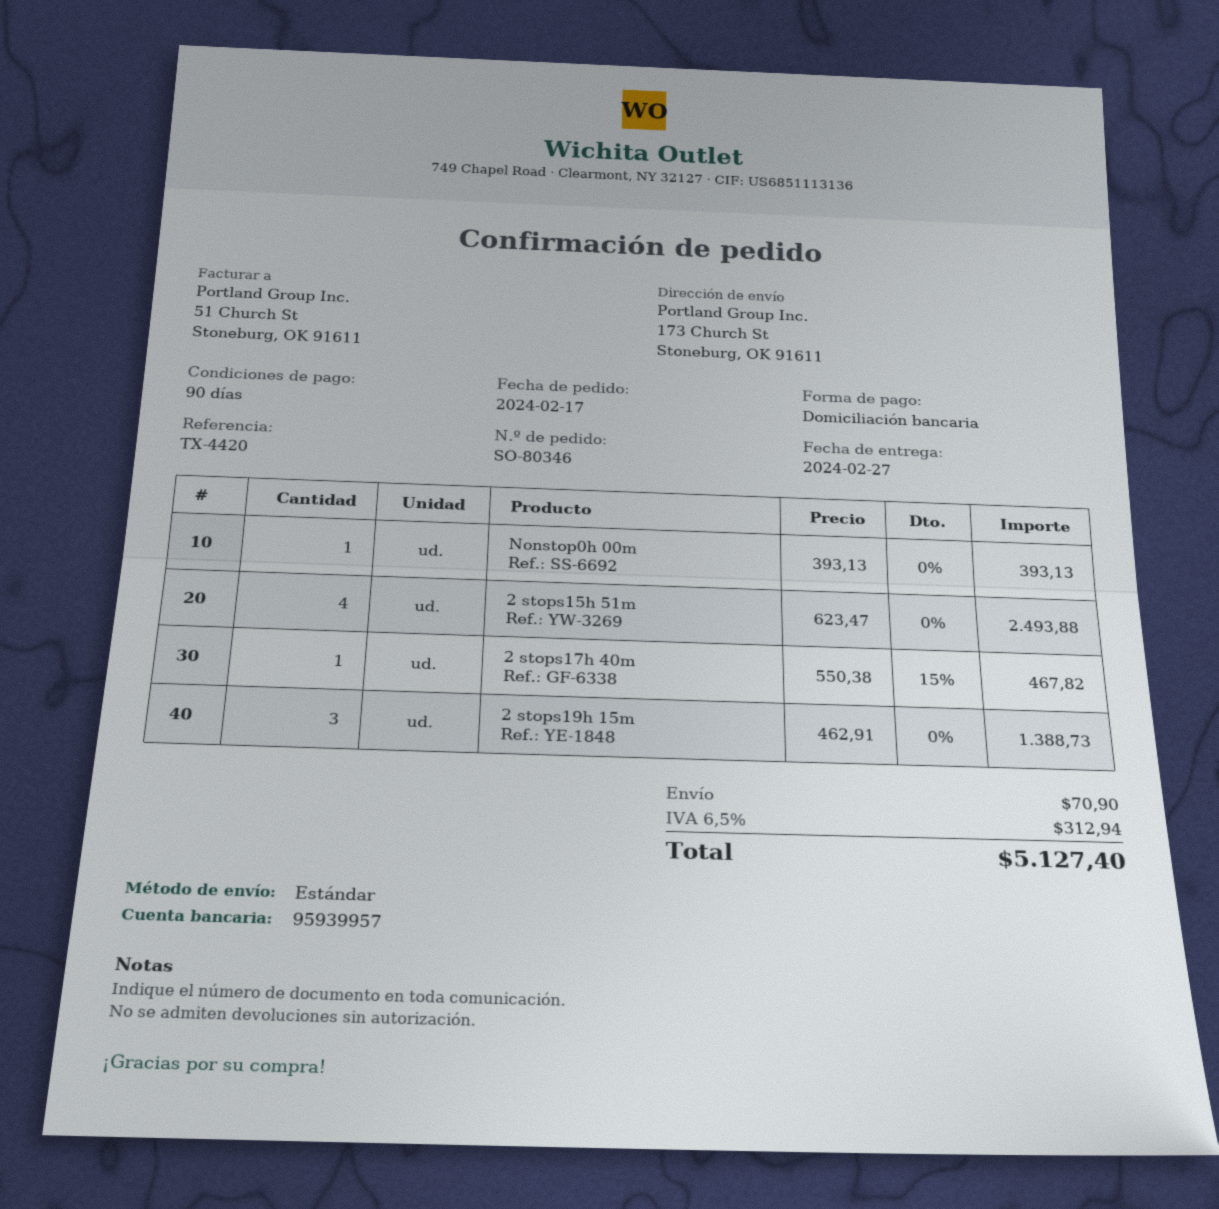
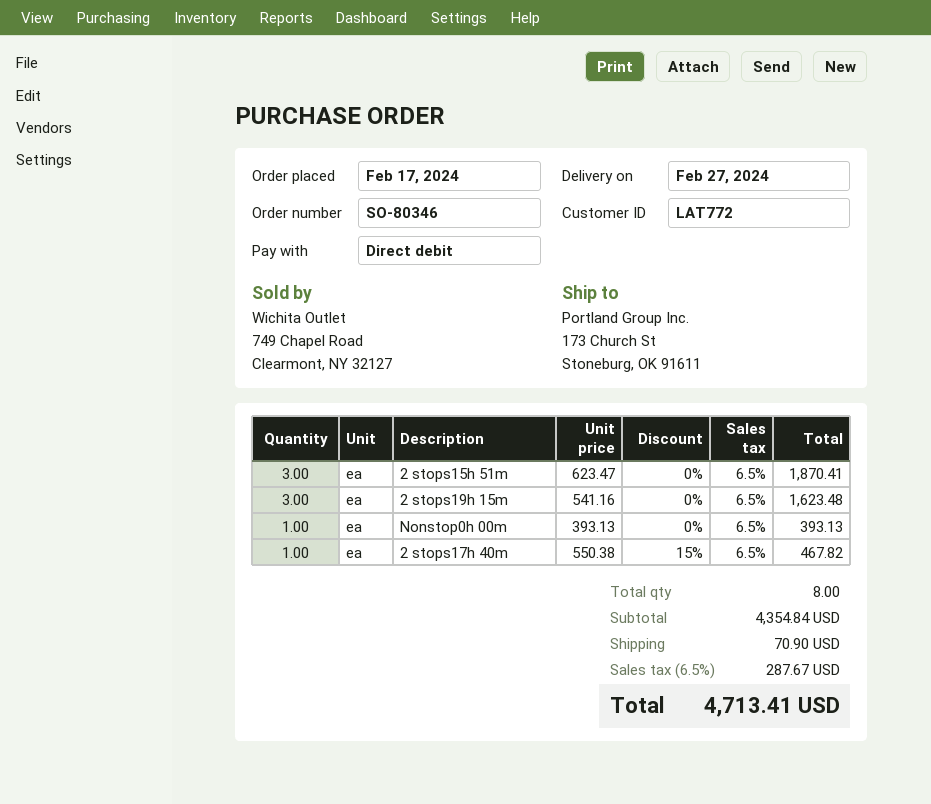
2 stops15h 51m: 4 x 623.47 = 2493.88 -> 3 x 623.47 = 1870.41
2 stops19h 15m: 3 x 462.91 = 1388.73 -> 3 x 541.16 = 1623.48
tax: 6.5% = 312.94 -> 6.5% = 287.67
total: 5127.40 -> 4713.41

